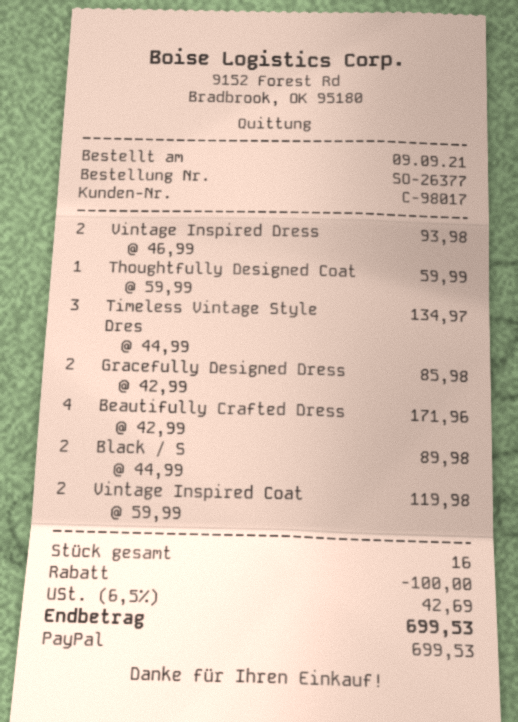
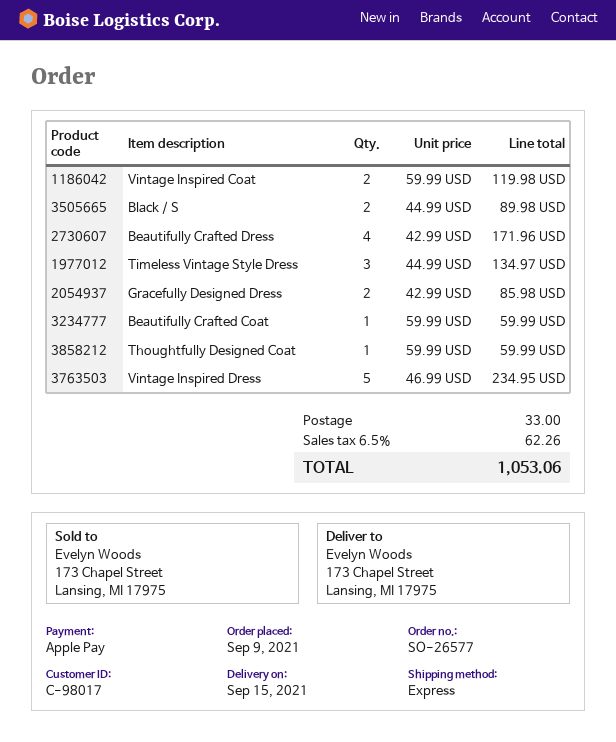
order number: SO-26377 -> SO-26577
payment method: PayPal -> Apple Pay
Vintage Inspired Dress: 2 x 46.99 = 93.98 -> 5 x 46.99 = 234.95
Beautifully Crafted Coat: none -> 1 x 59.99 = 59.99
discount: 100.00 -> none
shipping: none -> 33.00
tax: 6.5% = 42.69 -> 6.5% = 62.26
total: 699.53 -> 1053.06

